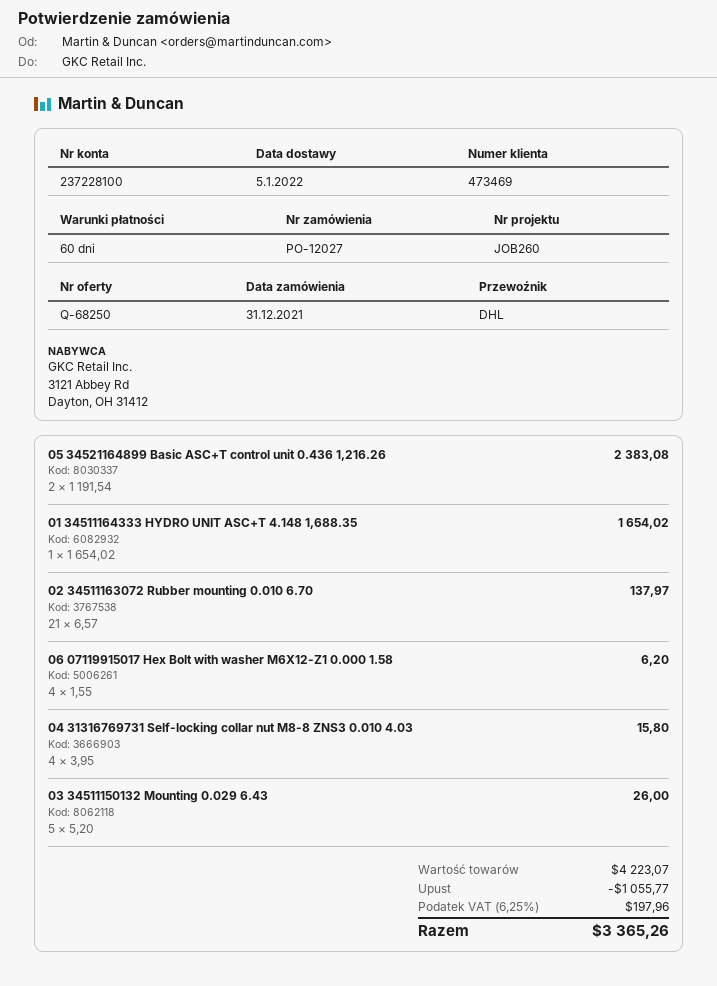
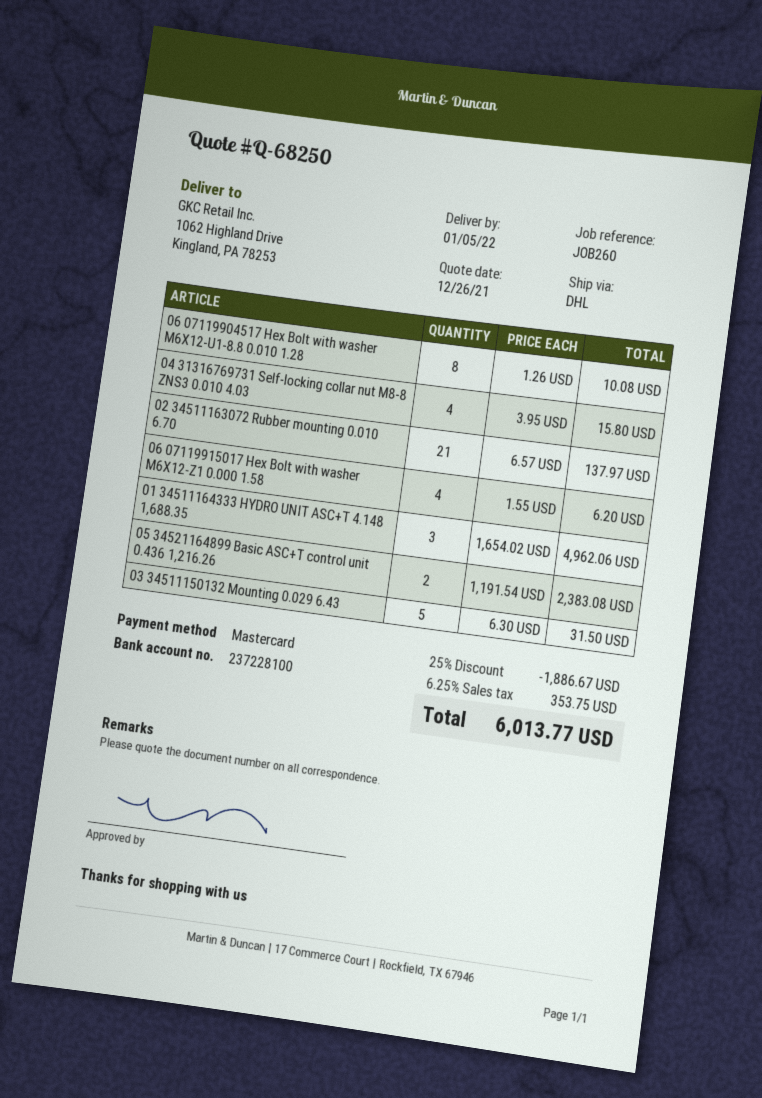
01 34511164333 HYDRO UNIT ASC+T 4.148 1,688.35: 1 x 1654.02 = 1654.02 -> 3 x 1654.02 = 4962.06
03 34511150132 Mounting 0.029 6.43: 5 x 5.20 = 26.00 -> 5 x 6.30 = 31.50
06 07119904517 Hex Bolt with washer M6X12-U1-8.8 0.010 1.28: none -> 8 x 1.26 = 10.08
discount: 1055.77 -> 1886.67
tax: 6.25% = 197.96 -> 6.25% = 353.75
total: 3365.26 -> 6013.77

